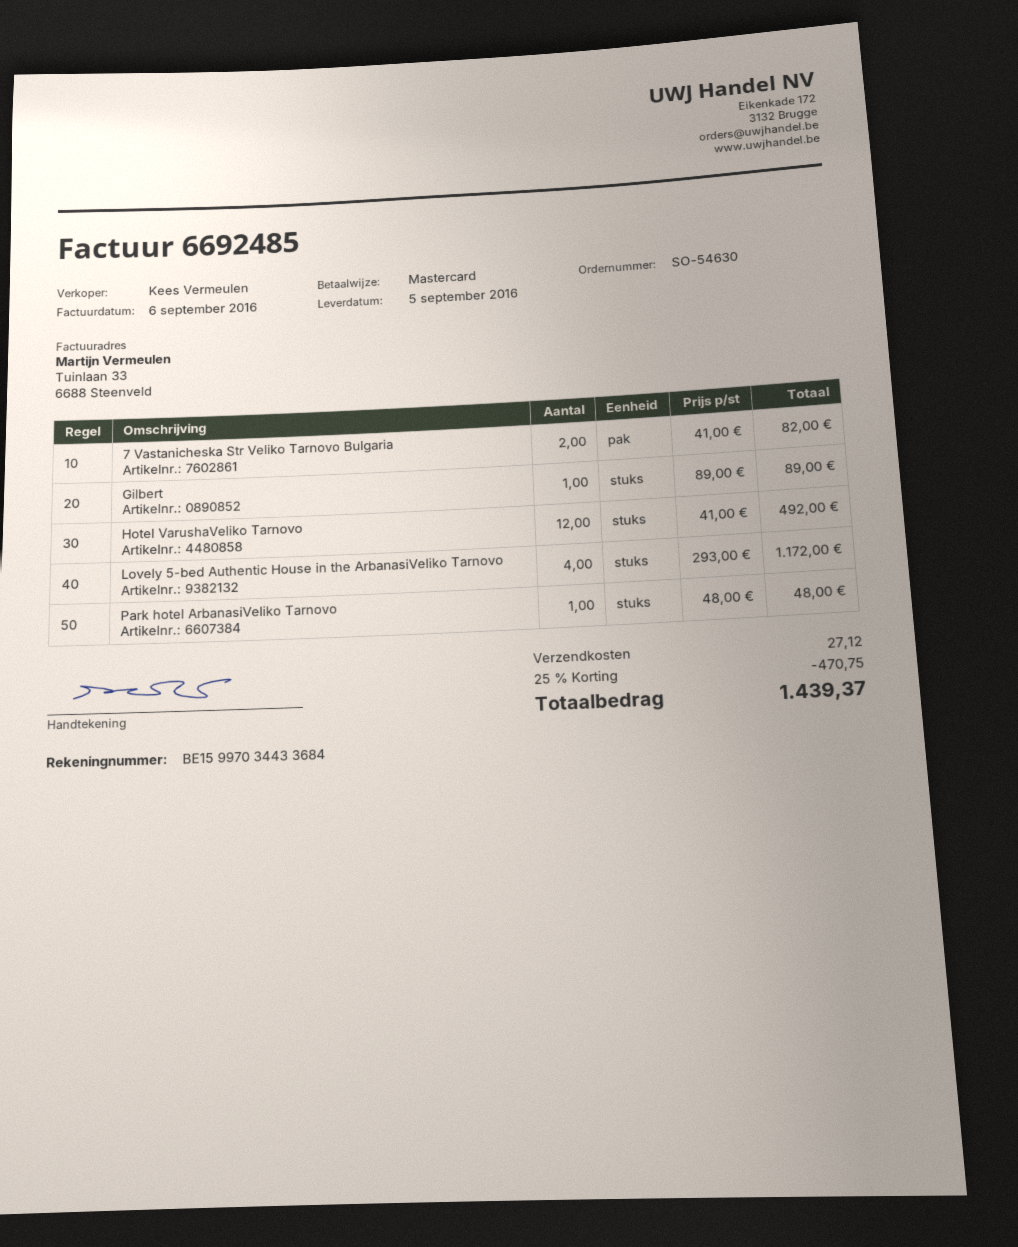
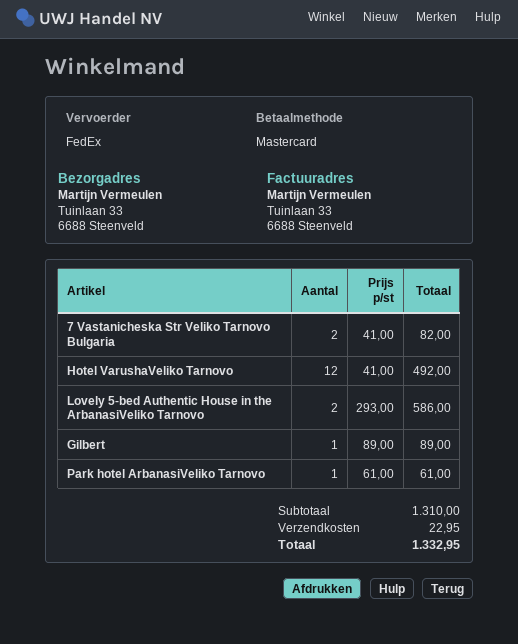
Lovely 5-bed Authentic House in the ArbanasiVeliko Tarnovo: 4 x 293.00 = 1172.00 -> 2 x 293.00 = 586.00
Park hotel ArbanasiVeliko Tarnovo: 1 x 48.00 = 48.00 -> 1 x 61.00 = 61.00
discount: 25% = 470.75 -> none
shipping: 27.12 -> 22.95
total: 1439.37 -> 1332.95

